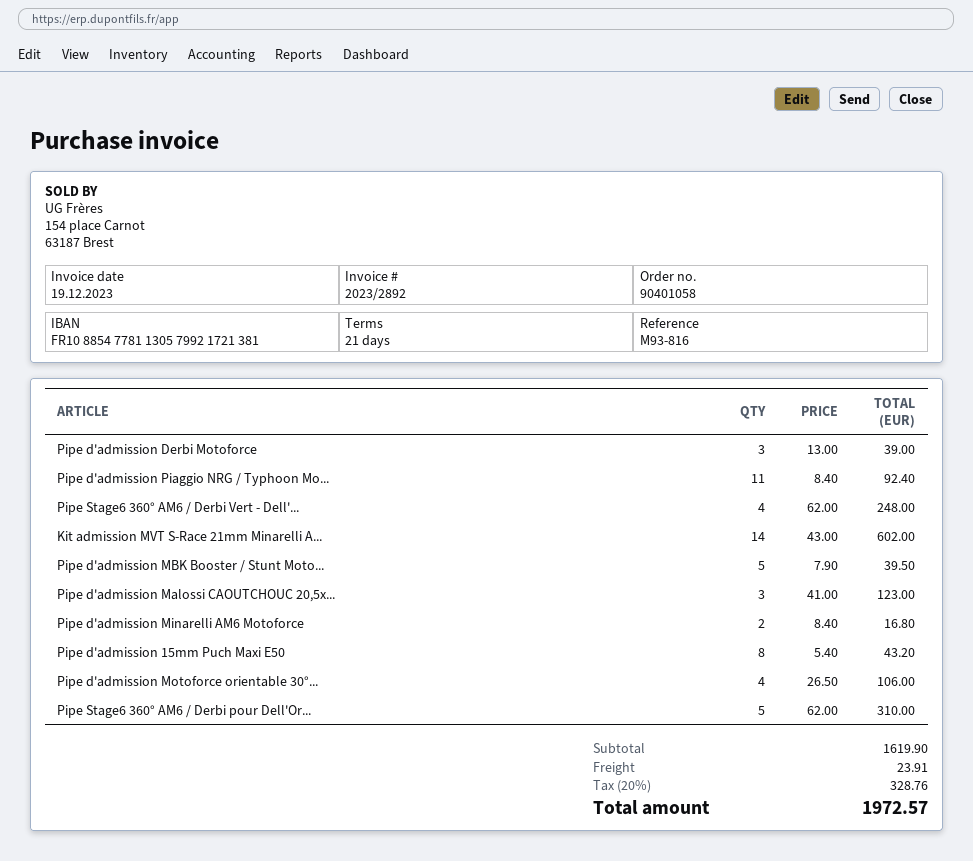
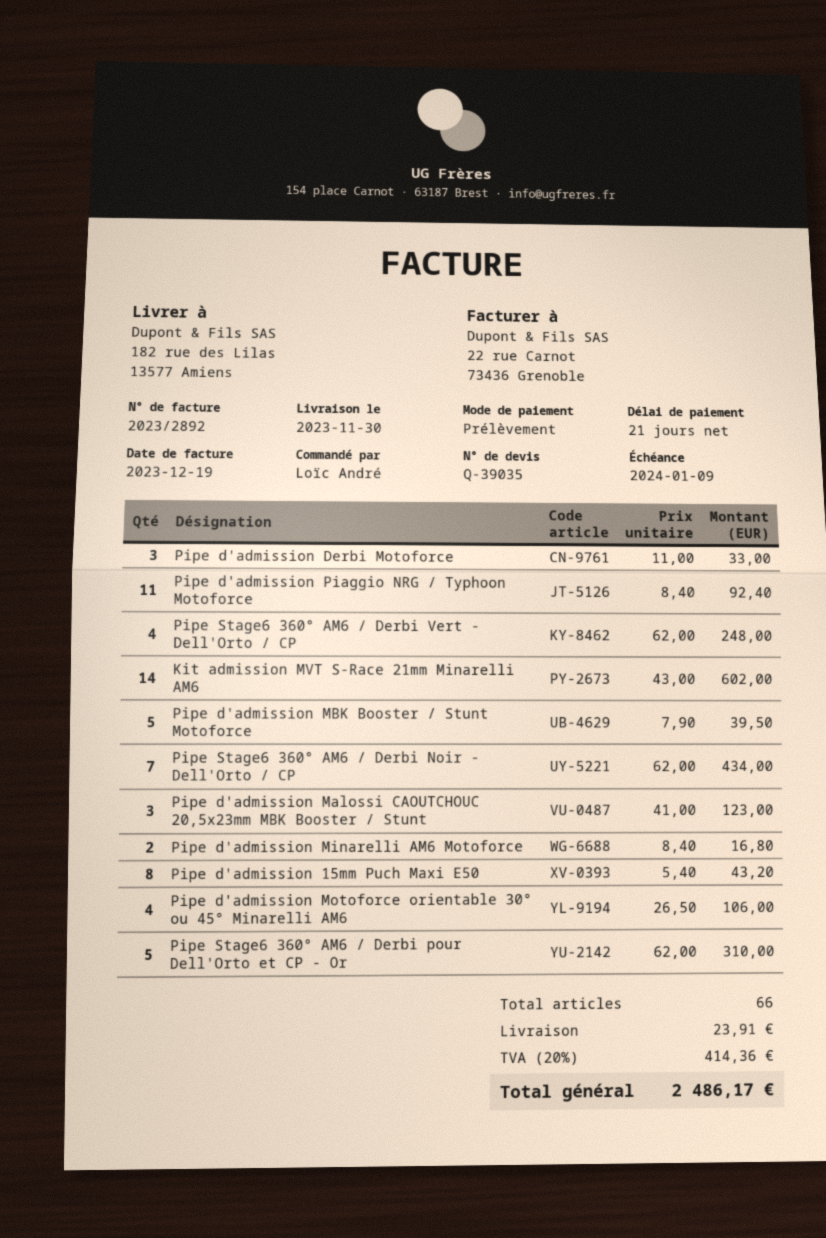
Pipe d'admission Derbi Motoforce: 3 x 13.00 = 39.00 -> 3 x 11.00 = 33.00
Pipe Stage6 360° AM6 / Derbi Noir - Dell'Orto / CP: none -> 7 x 62.00 = 434.00
tax: 20% = 328.76 -> 20% = 414.36
total: 1972.57 -> 2486.17

